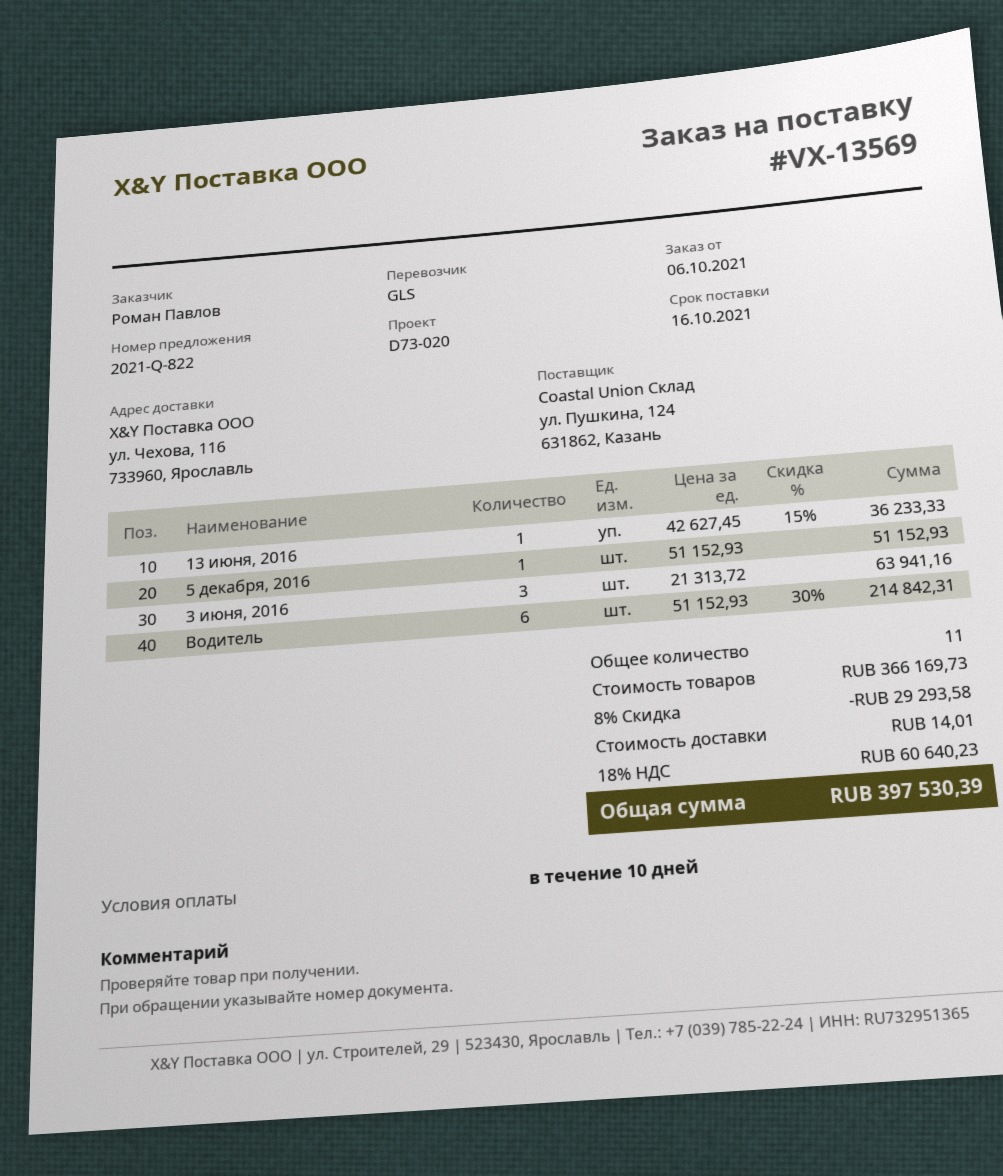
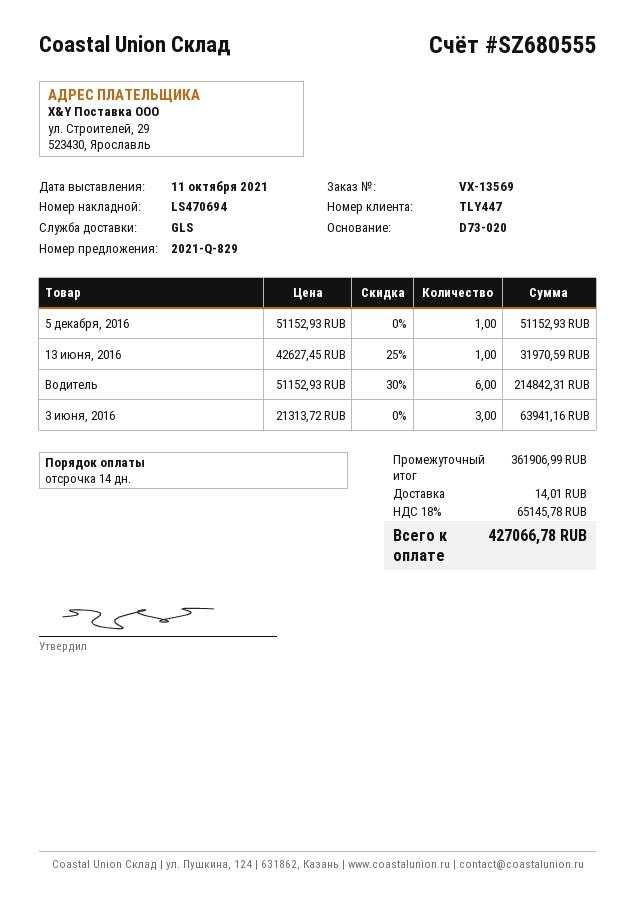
quote number: 2021-Q-822 -> 2021-Q-829
payment terms: 10 days -> 14 days
13 июня, 2016: 1 x 42627.45 - 15% = 36233.33 -> 1 x 42627.45 - 25% = 31970.59
subtotal: 366169.73 -> 361906.99
discount: 8% = 29293.58 -> none
tax: 18% = 60640.23 -> 18% = 65145.78
total: 397530.39 -> 427066.78

